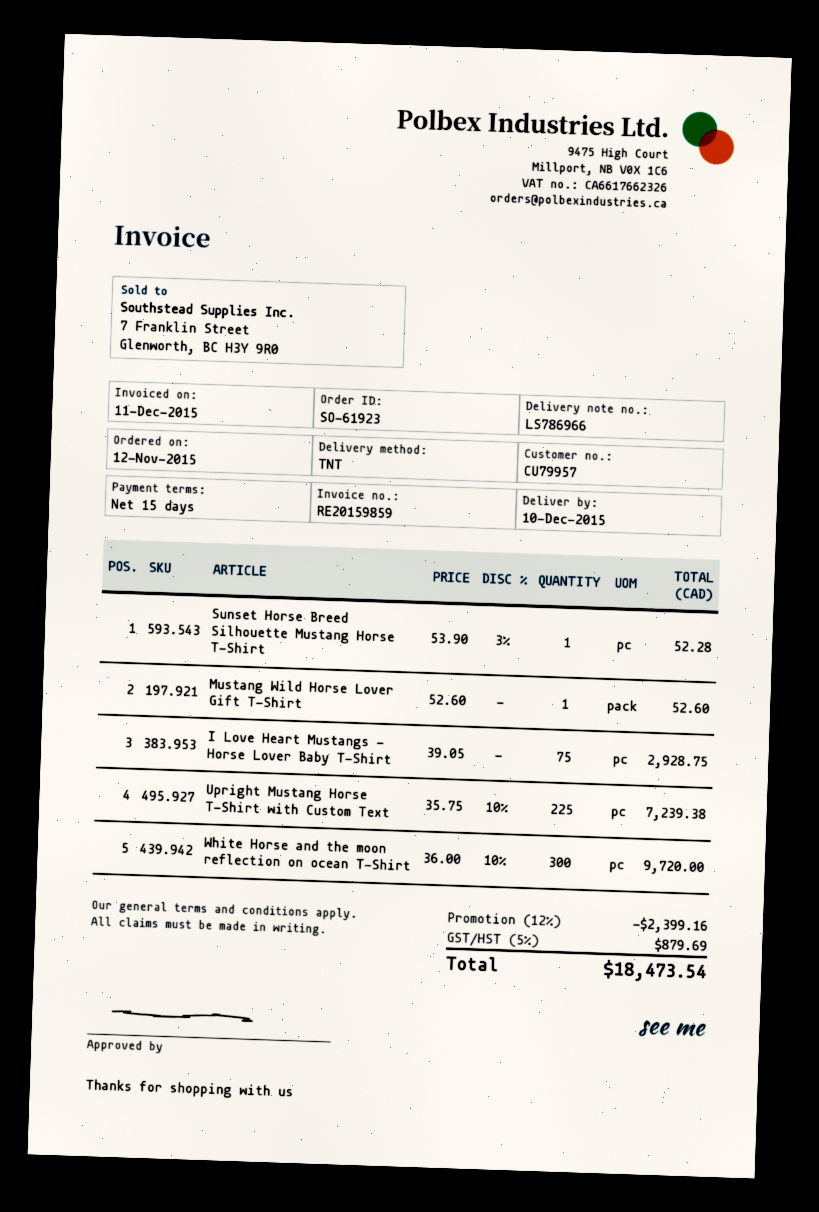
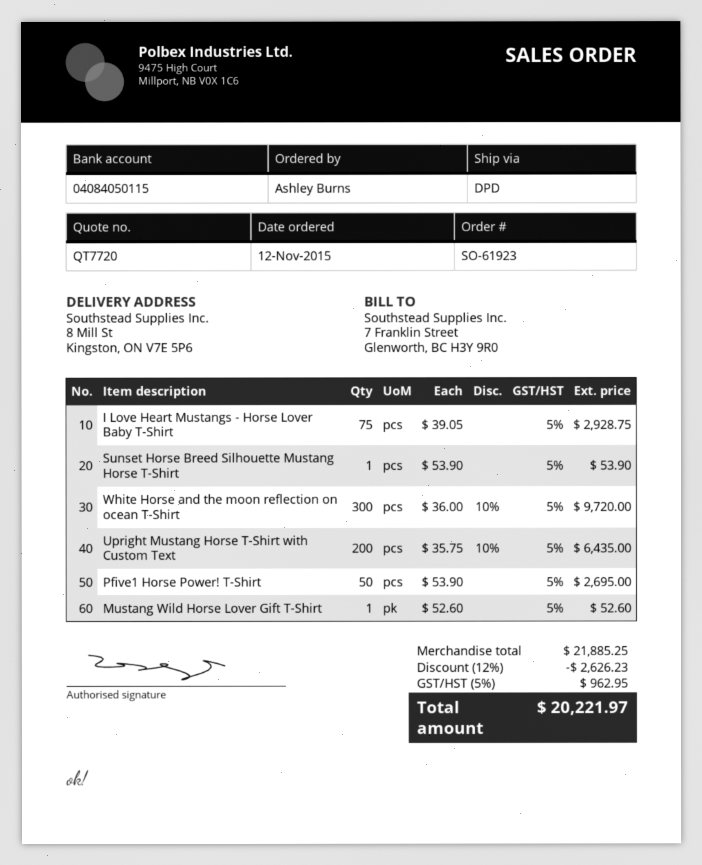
shipping method: TNT -> DPD
Sunset Horse Breed Silhouette Mustang Horse T-Shirt: 1 x 53.90 - 3% = 52.28 -> 1 x 53.90 = 53.90
Upright Mustang Horse T-Shirt with Custom Text: 225 x 35.75 - 10% = 7239.38 -> 200 x 35.75 - 10% = 6435.00
Pfive1 Horse Power! T-Shirt: none -> 50 x 53.90 = 2695.00
discount: 12% = 2399.16 -> 12% = 2626.23
tax: 5% = 879.69 -> 5% = 962.95
total: 18473.54 -> 20221.97

